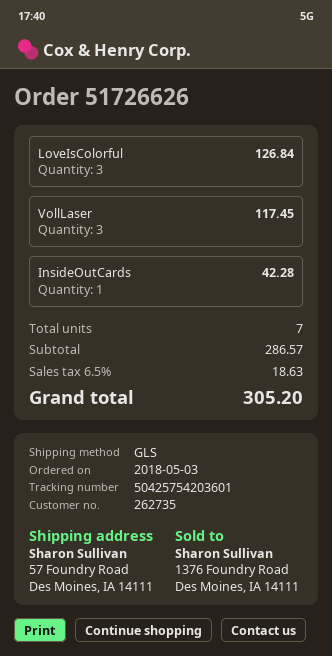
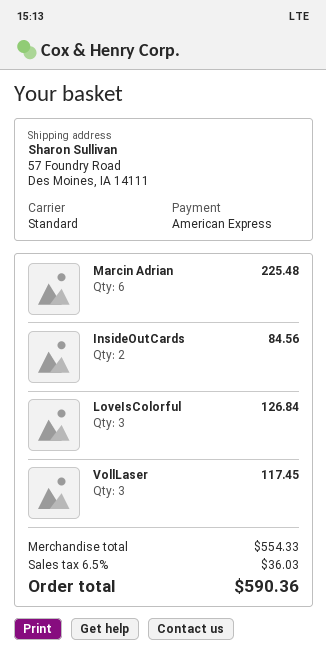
shipping method: GLS -> standard
InsideOutCards: 1 for 42.28 -> 2 for 84.56
Marcin Adrian: none -> 6 for 225.48
subtotal: 286.57 -> 554.33
tax: 6.5% = 18.63 -> 6.5% = 36.03
total: 305.20 -> 590.36

